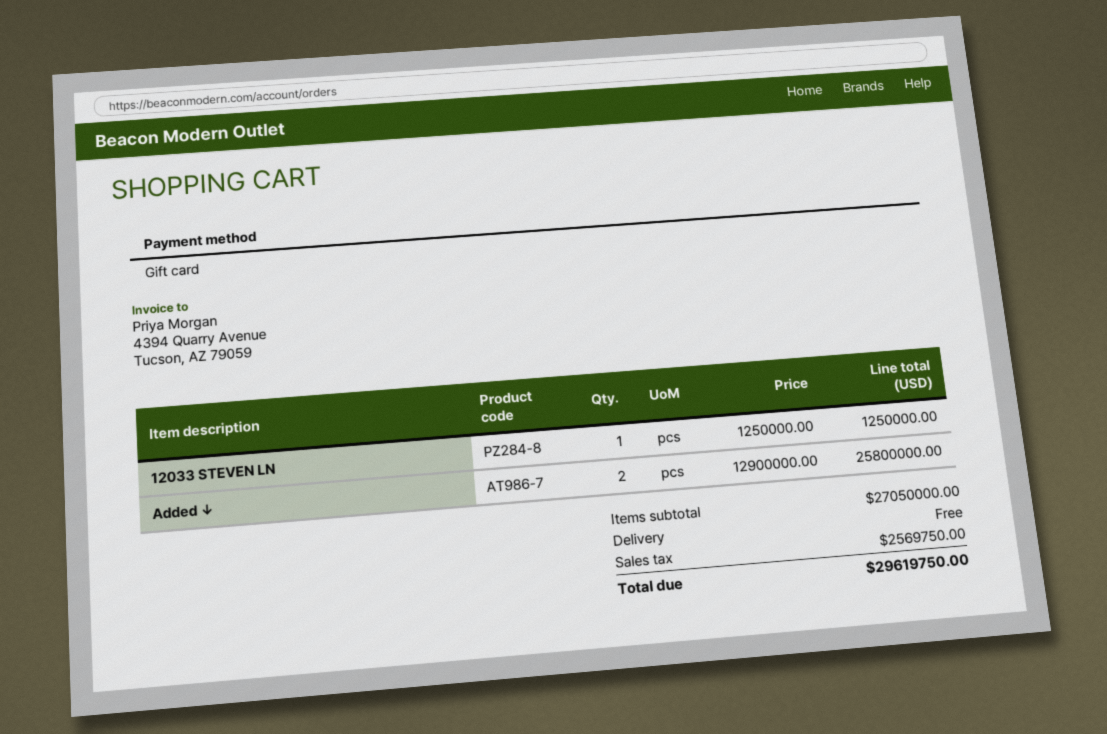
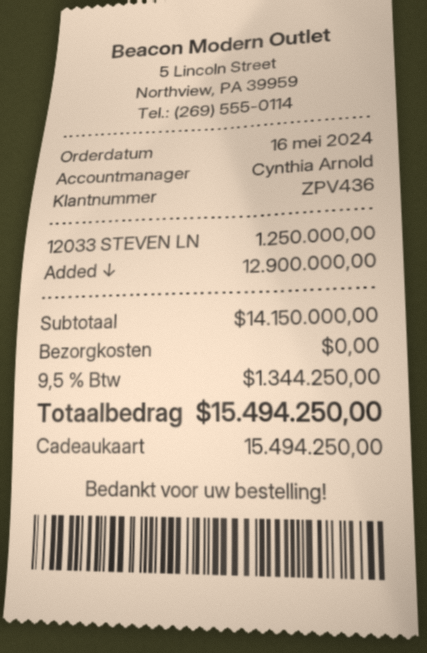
Added ↓: 2 x 12900000.00 = 25800000.00 -> 1 x 12900000.00 = 12900000.00
subtotal: 27050000.00 -> 14150000.00
tax: 2569750.00 -> 1344250.00
total: 29619750.00 -> 15494250.00

